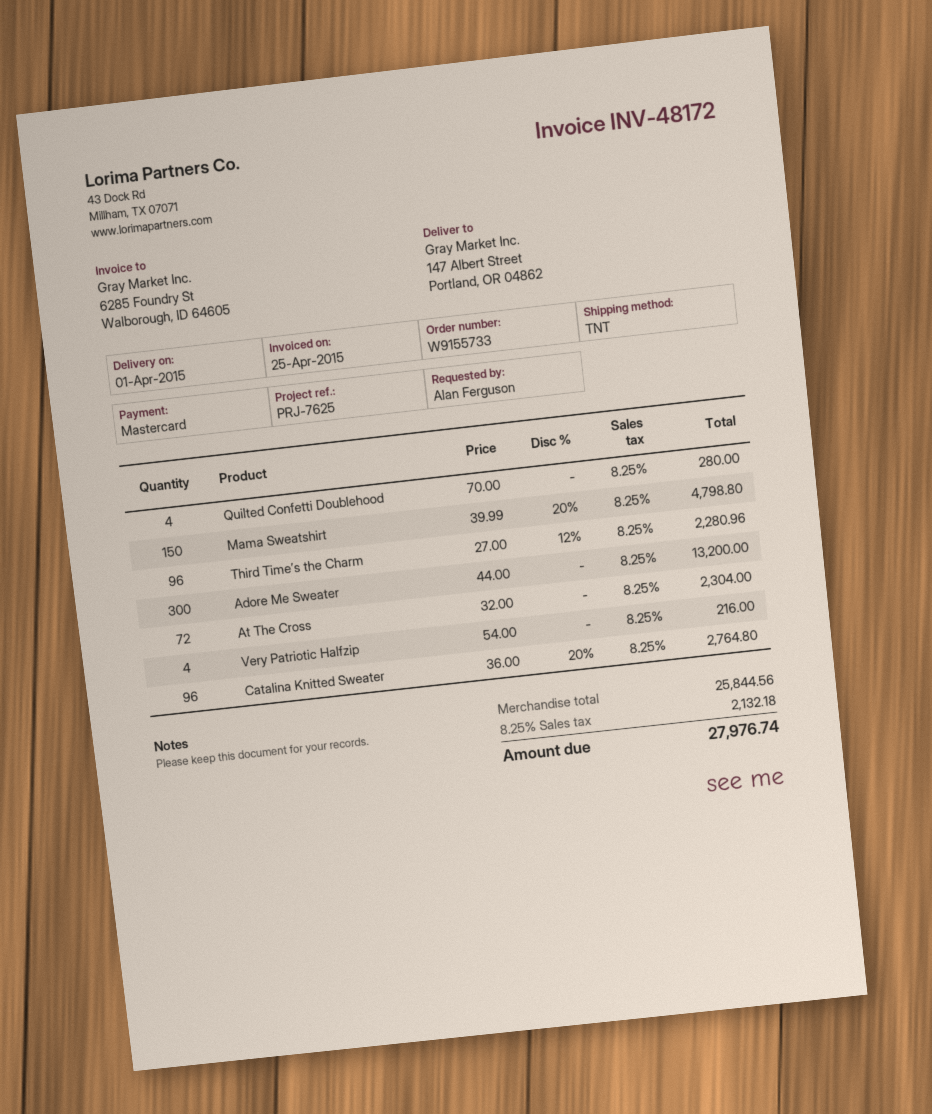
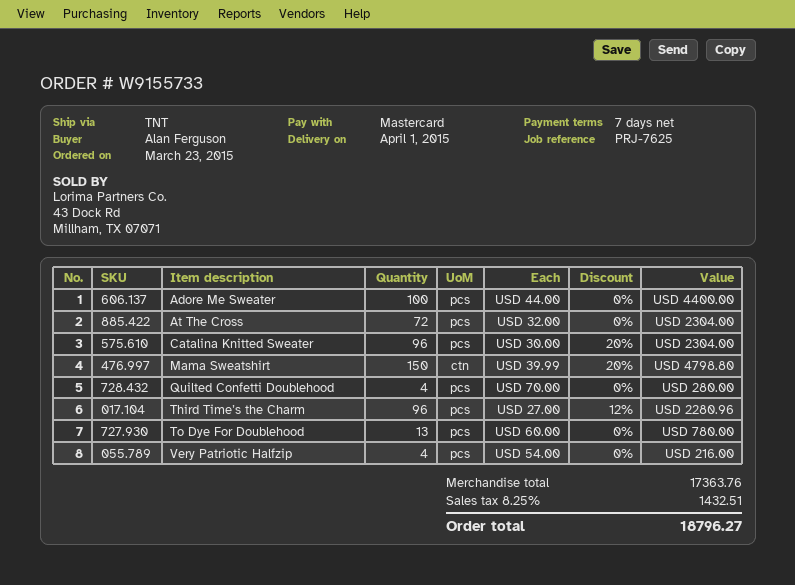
Adore Me Sweater: 300 x 44.00 = 13200.00 -> 100 x 44.00 = 4400.00
Catalina Knitted Sweater: 96 x 36.00 - 20% = 2764.80 -> 96 x 30.00 - 20% = 2304.00
To Dye For Doublehood: none -> 13 x 60.00 = 780.00
subtotal: 25844.56 -> 17363.76
tax: 8.25% = 2132.18 -> 8.25% = 1432.51
total: 27976.74 -> 18796.27

